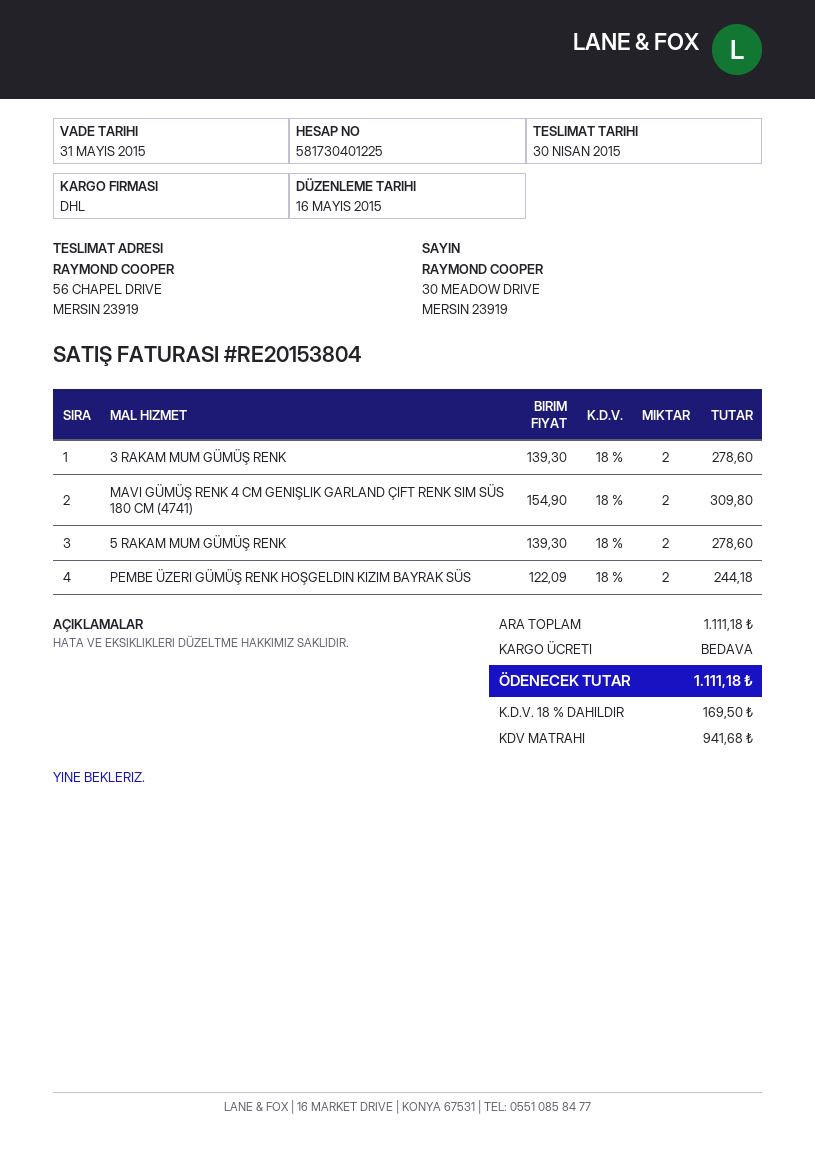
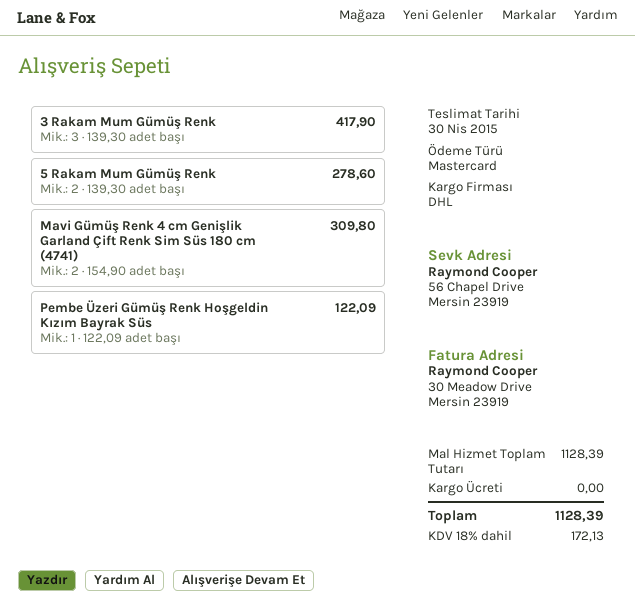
3 RAKAM MUM GÜMÜŞ RENK: 2 x 139.30 = 278.60 -> 3 x 139.30 = 417.90
PEMBE ÜZERI GÜMÜŞ RENK HOŞGELDIN KIZIM BAYRAK SÜS: 2 x 122.09 = 244.18 -> 1 x 122.09 = 122.09
subtotal: 1111.18 -> 1128.39
tax: 18% = 169.50 -> 18% = 172.13
total: 1111.18 -> 1128.39

